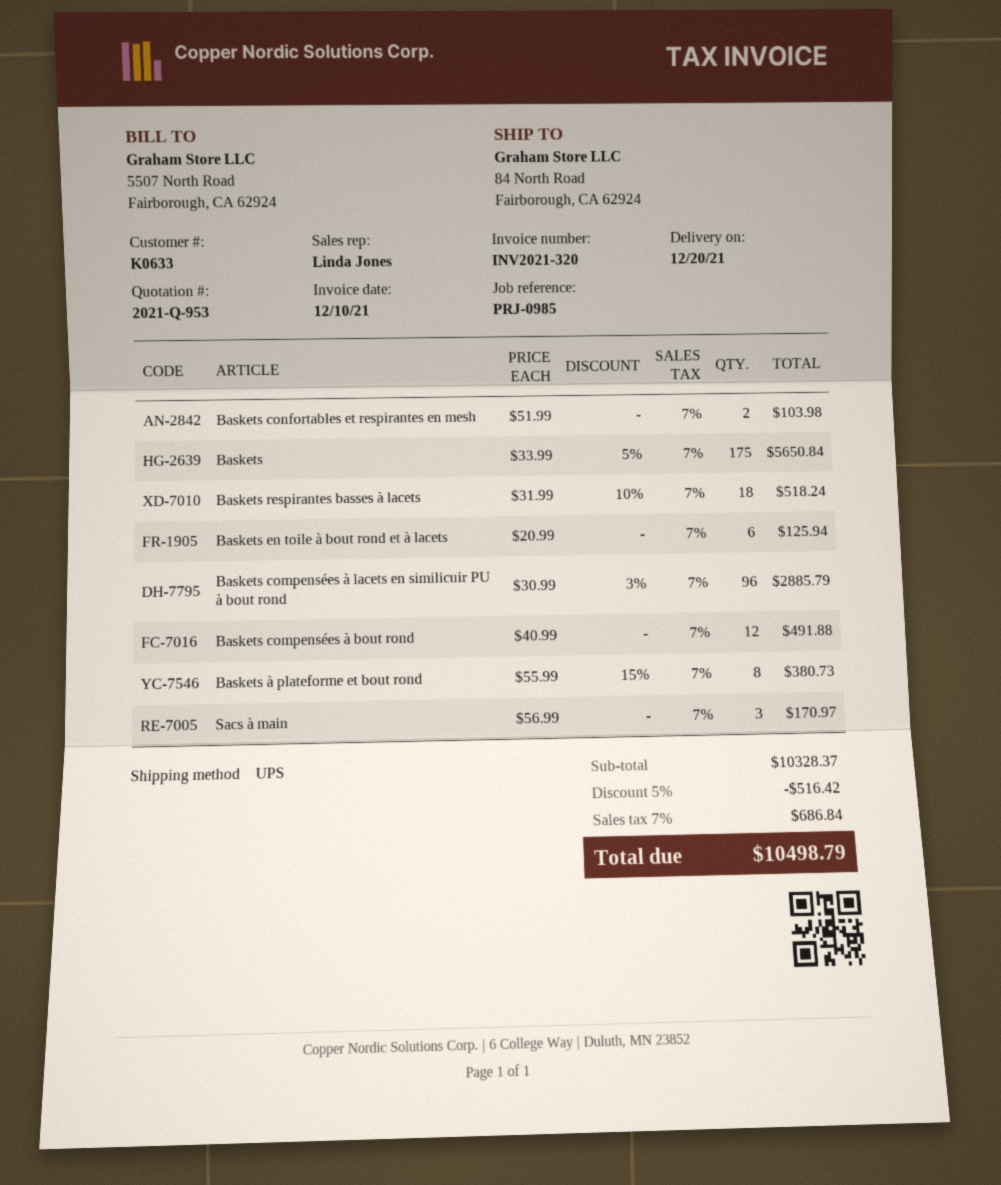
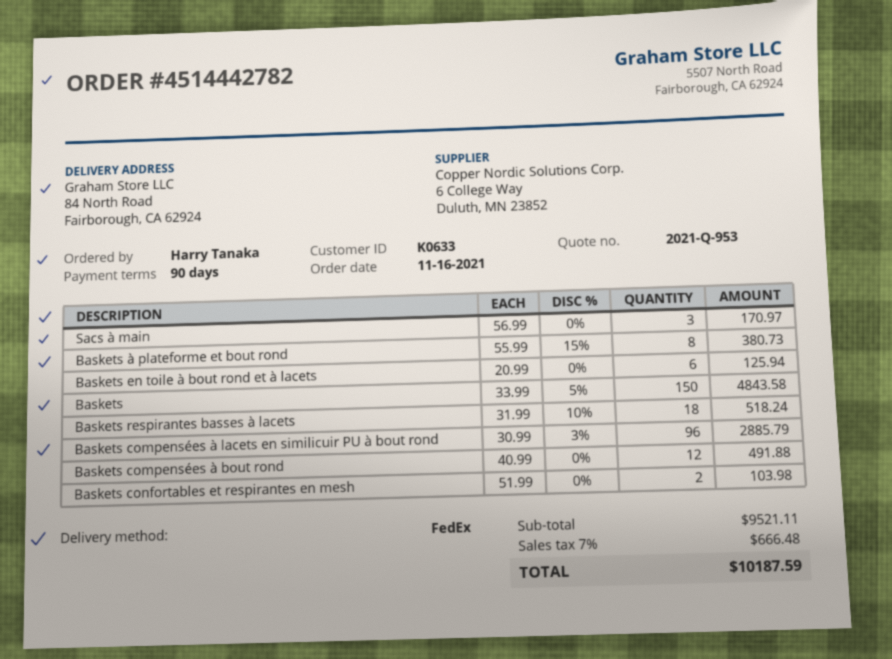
shipping method: UPS -> FedEx
Baskets: 175 x 33.99 - 5% = 5650.84 -> 150 x 33.99 - 5% = 4843.58
subtotal: 10328.37 -> 9521.11
discount: 5% = 516.42 -> none
tax: 7% = 686.84 -> 7% = 666.48
total: 10498.79 -> 10187.59

